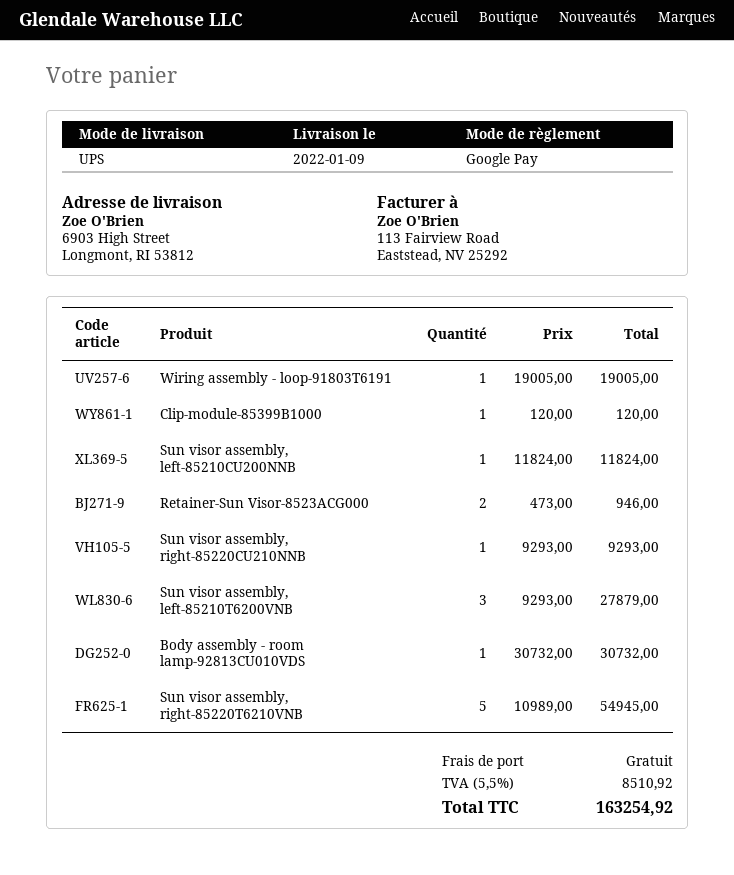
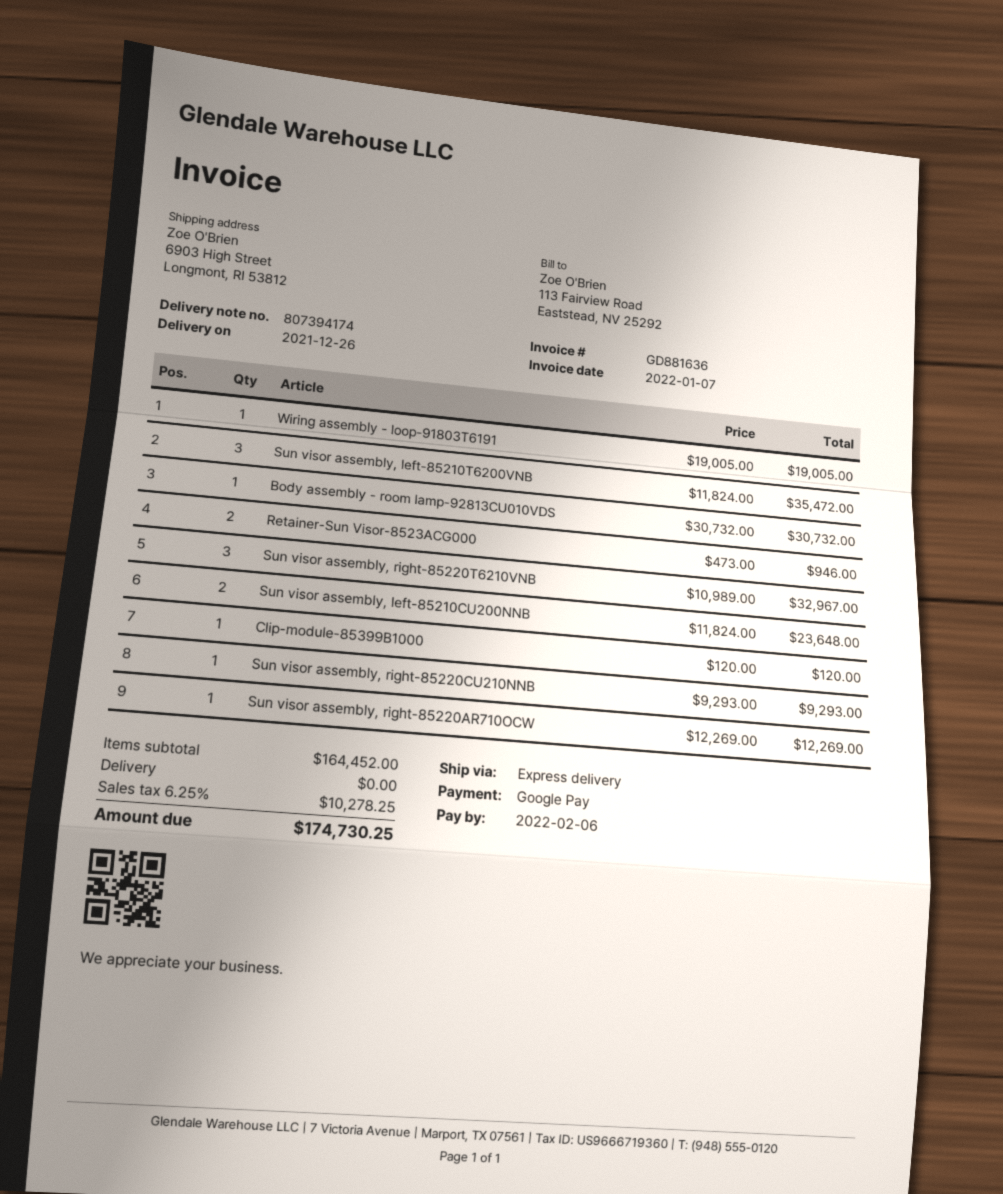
delivery date: 2022-01-09 -> 2021-12-26
shipping method: UPS -> express
Sun visor assembly, left-85210CU200NNB: 1 x 11824.00 = 11824.00 -> 2 x 11824.00 = 23648.00
Sun visor assembly, left-85210T6200VNB: 3 x 9293.00 = 27879.00 -> 3 x 11824.00 = 35472.00
Sun visor assembly, right-85220T6210VNB: 5 x 10989.00 = 54945.00 -> 3 x 10989.00 = 32967.00
Sun visor assembly, right-85220AR710OCW: none -> 1 x 12269.00 = 12269.00
tax: 5.5% = 8510.92 -> 6.25% = 10278.25
total: 163254.92 -> 174730.25

